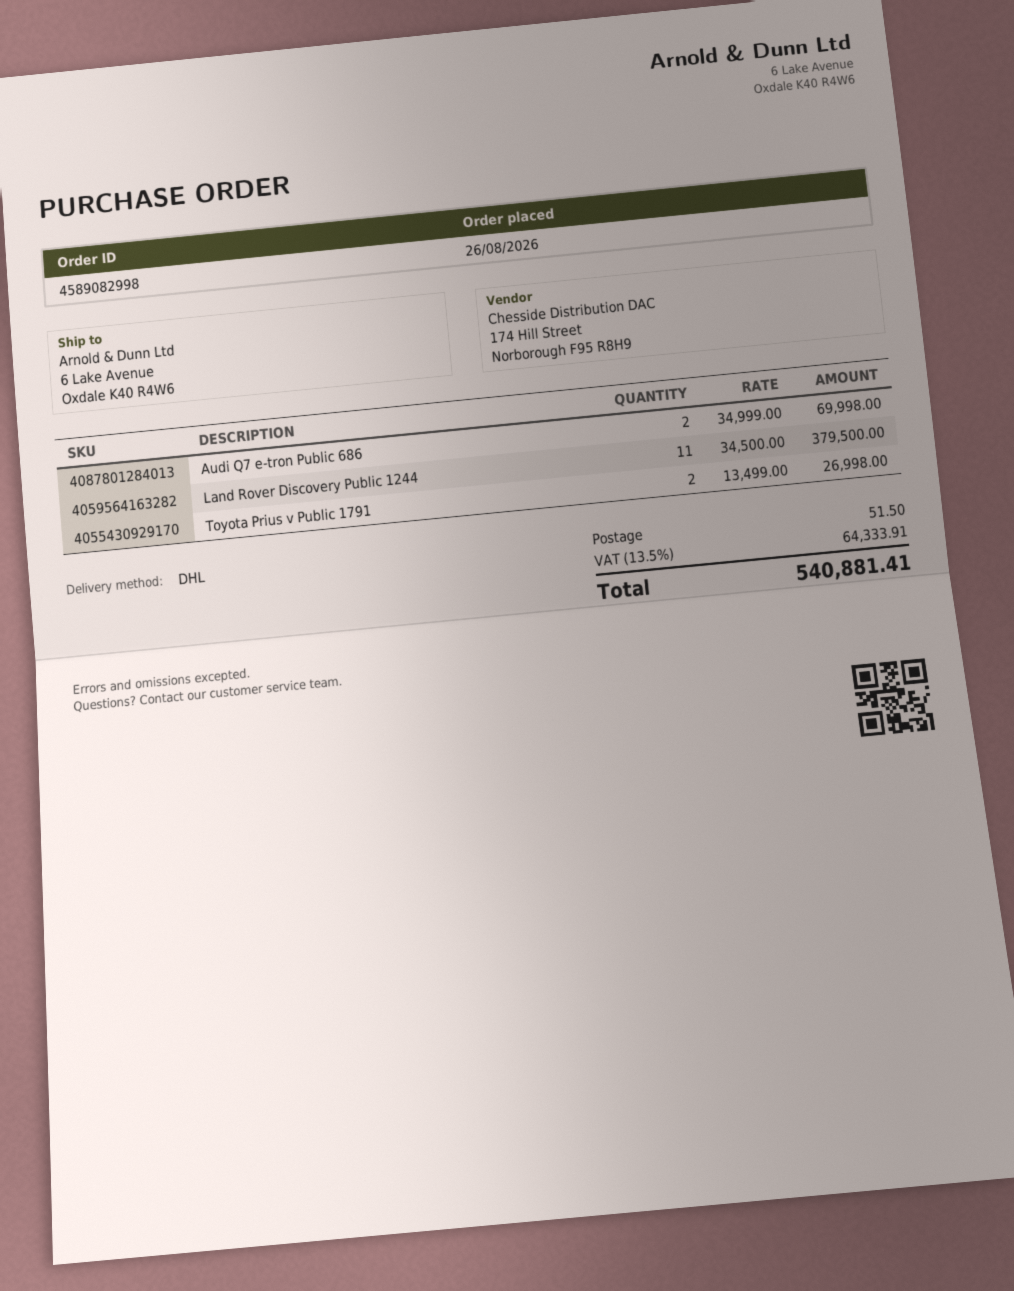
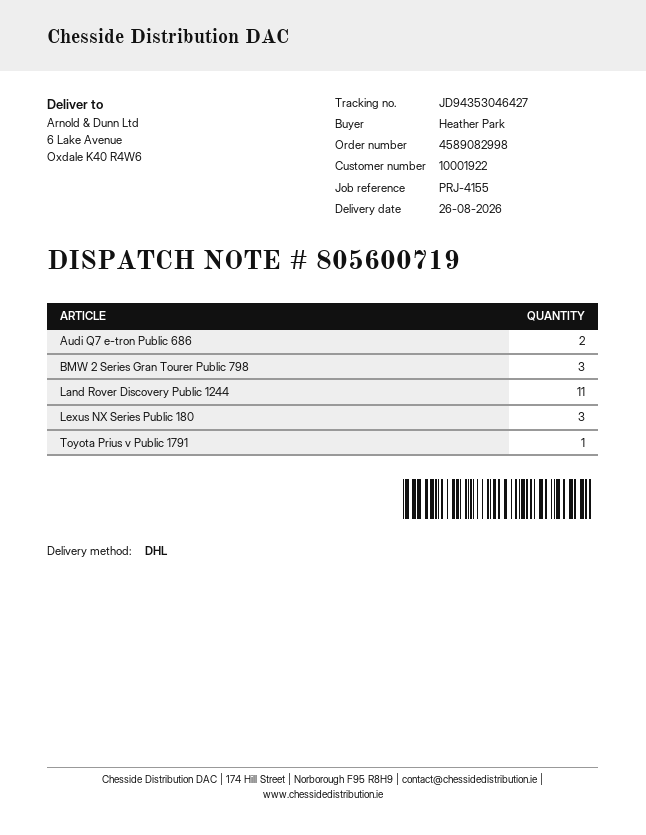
Toyota Prius v Public 1791: 2 -> 1
BMW 2 Series Gran Tourer Public 798: none -> 3
Lexus NX Series Public 180: none -> 3

